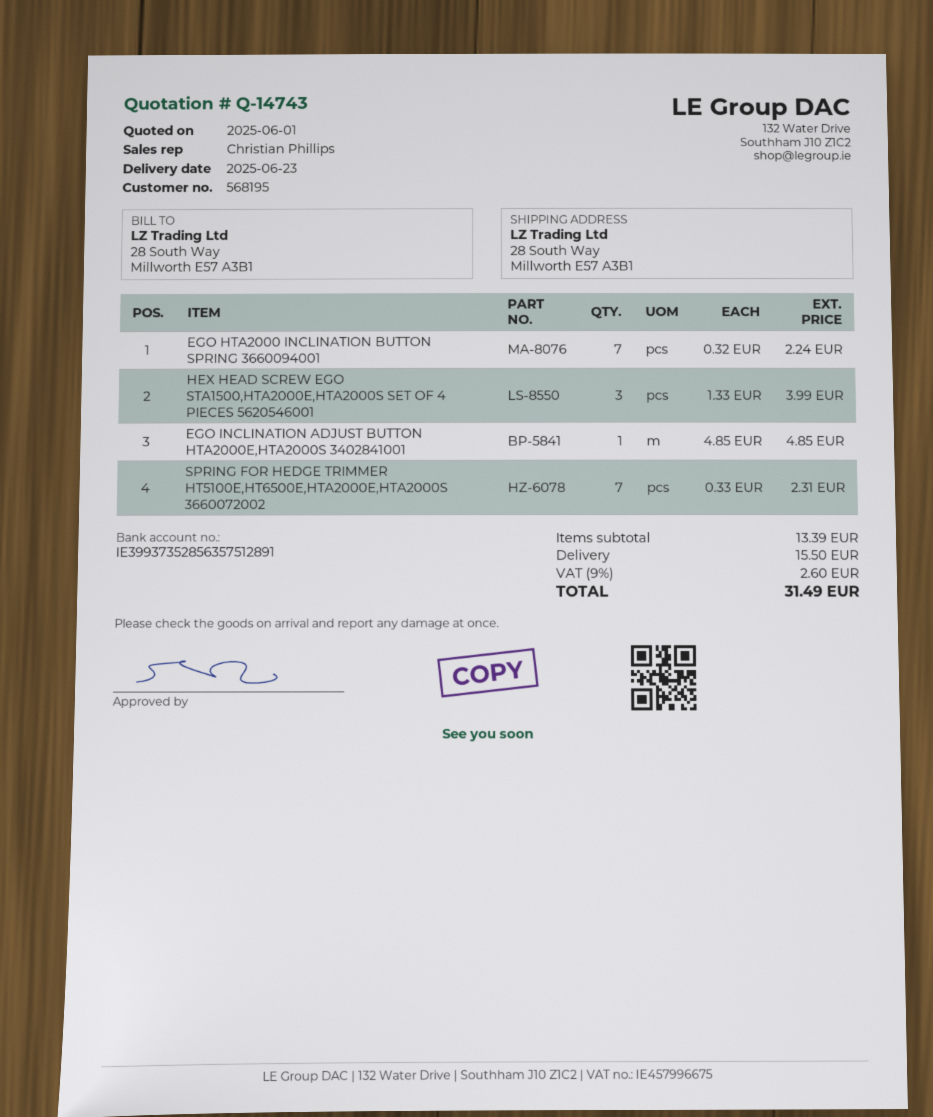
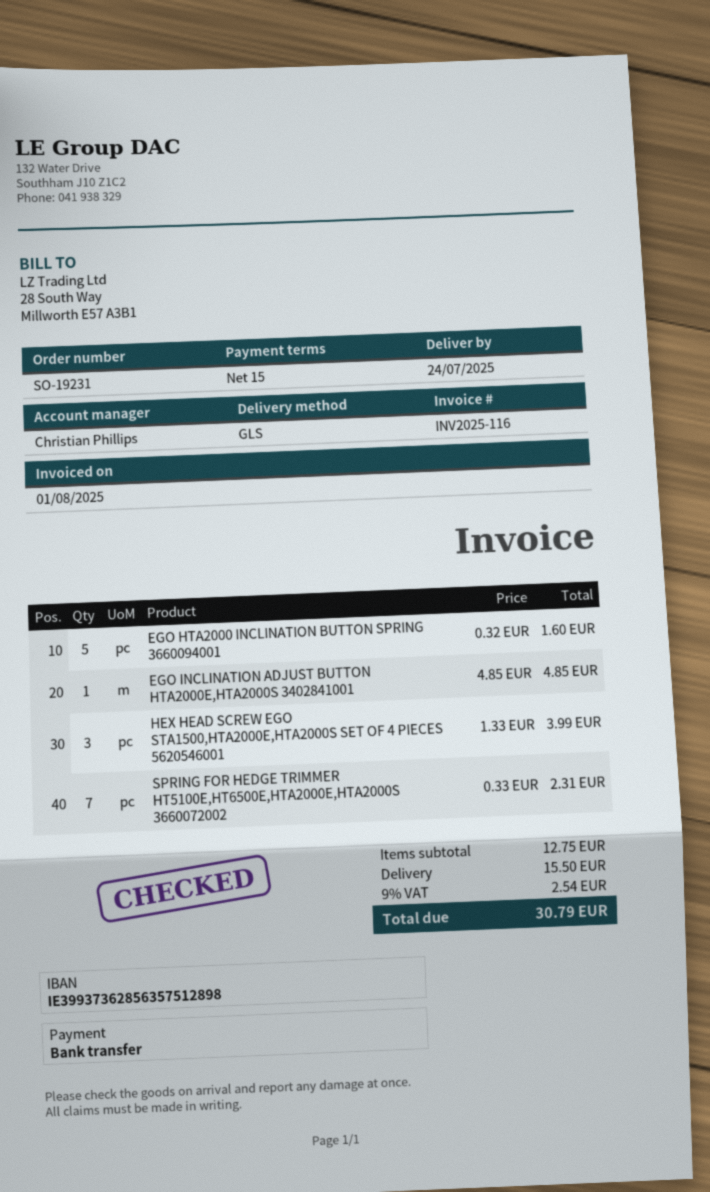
delivery date: 2025-06-23 -> 2025-07-24
bank account: IE39937352856357512891 -> IE39937362856357512898
EGO HTA2000 INCLINATION BUTTON SPRING 3660094001: 7 x 0.32 = 2.24 -> 5 x 0.32 = 1.60
subtotal: 13.39 -> 12.75
tax: 9% = 2.60 -> 9% = 2.54
total: 31.49 -> 30.79

